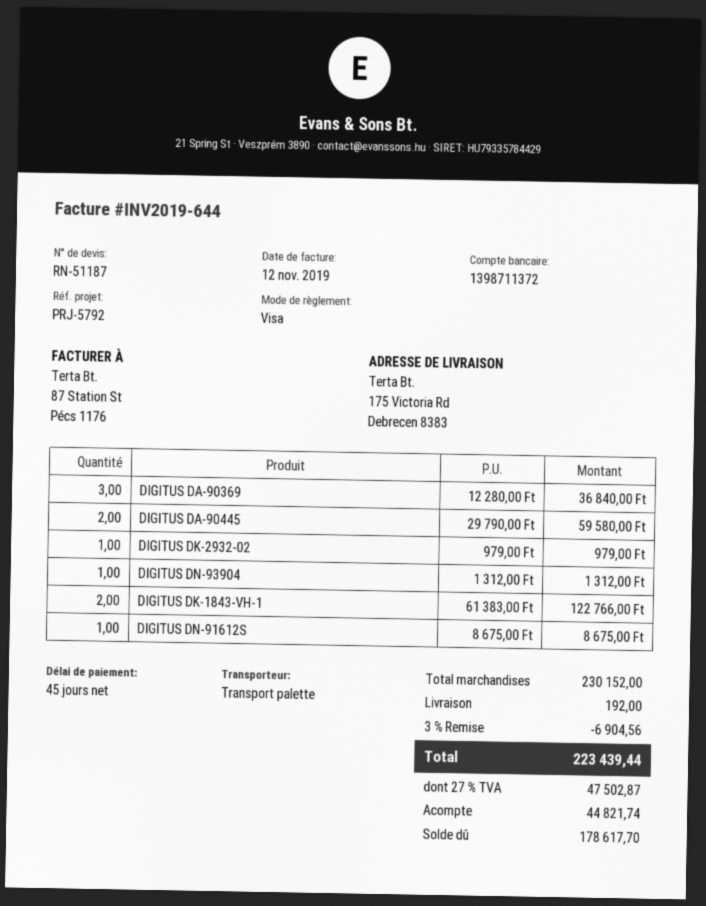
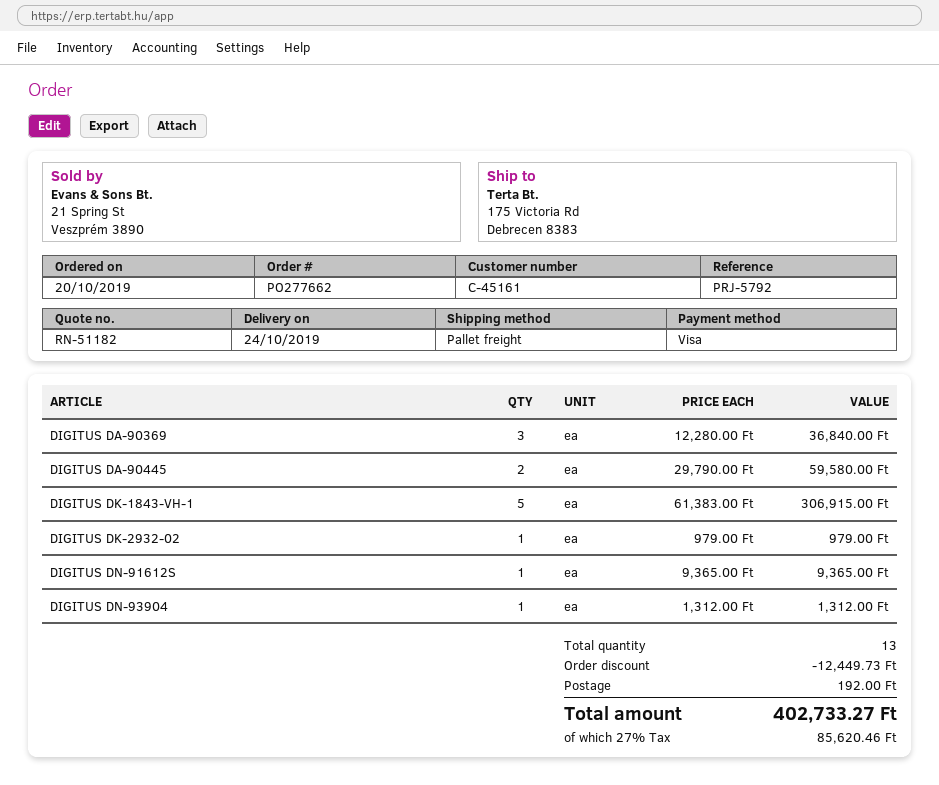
quote number: RN-51187 -> RN-51182
DIGITUS DK-1843-VH-1: 2 x 61383.00 = 122766.00 -> 5 x 61383.00 = 306915.00
DIGITUS DN-91612S: 1 x 8675.00 = 8675.00 -> 1 x 9365.00 = 9365.00
discount: 6904.56 -> 12449.73
tax: 27% = 47502.87 -> 27% = 85620.46
total: 223439.44 -> 402733.27

